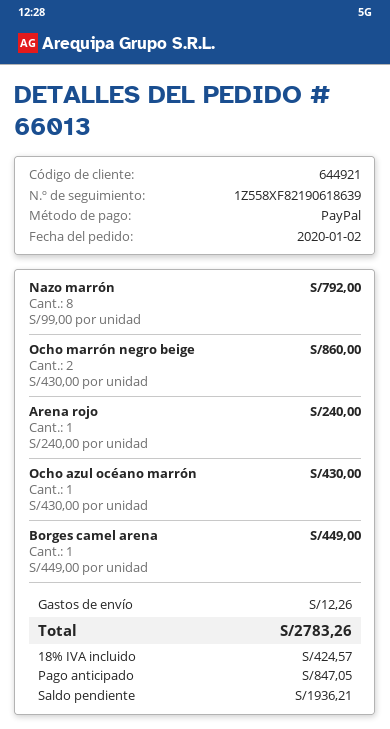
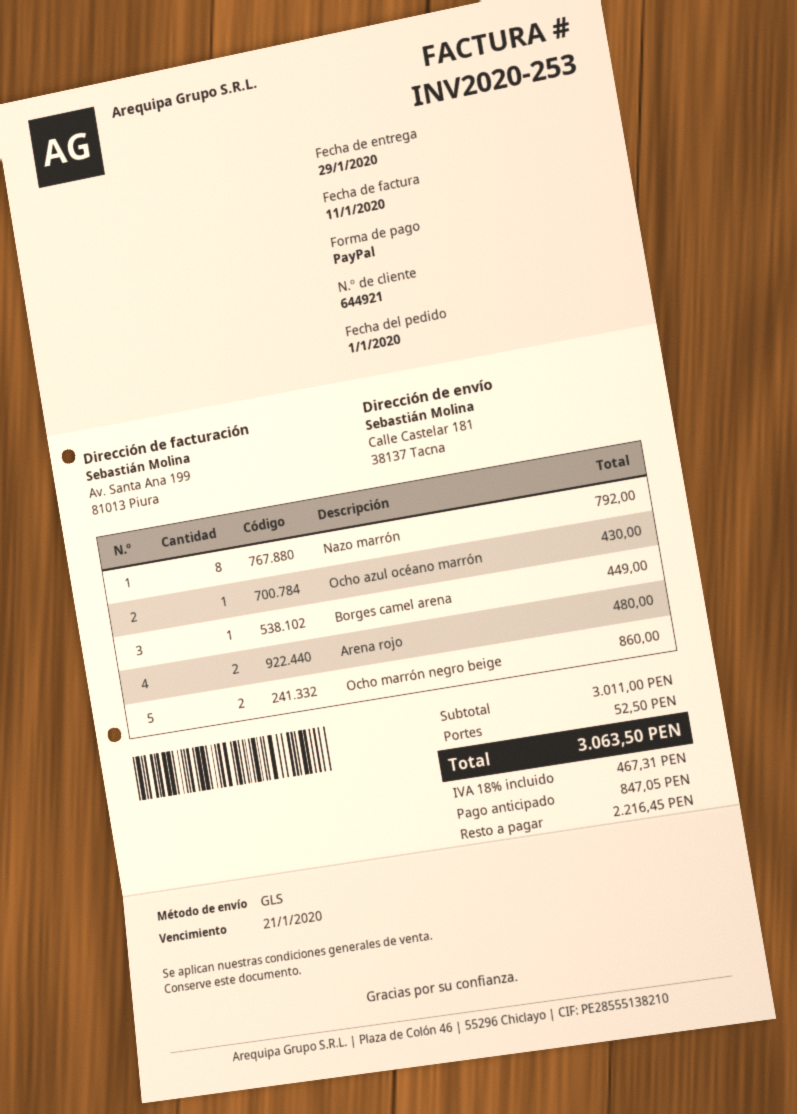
order date: 2020-01-02 -> 2020-01-01
Arena rojo: 1 for 240.00 -> 2 for 480.00
shipping: 12.26 -> 52.50
tax: 18% = 424.57 -> 18% = 467.31
total: 2783.26 -> 3063.50
balance: 1936.21 -> 2216.45

